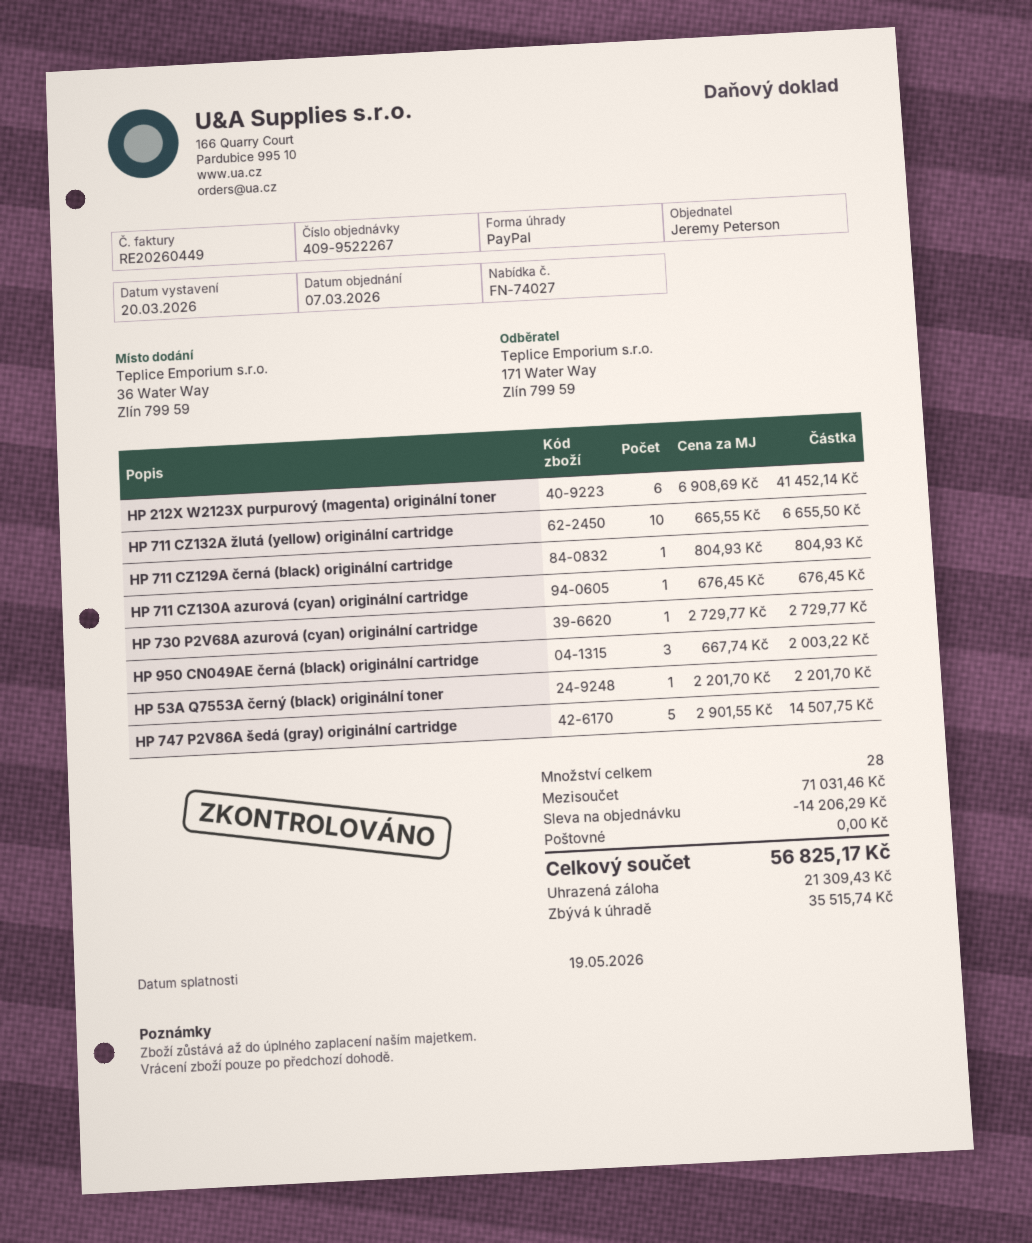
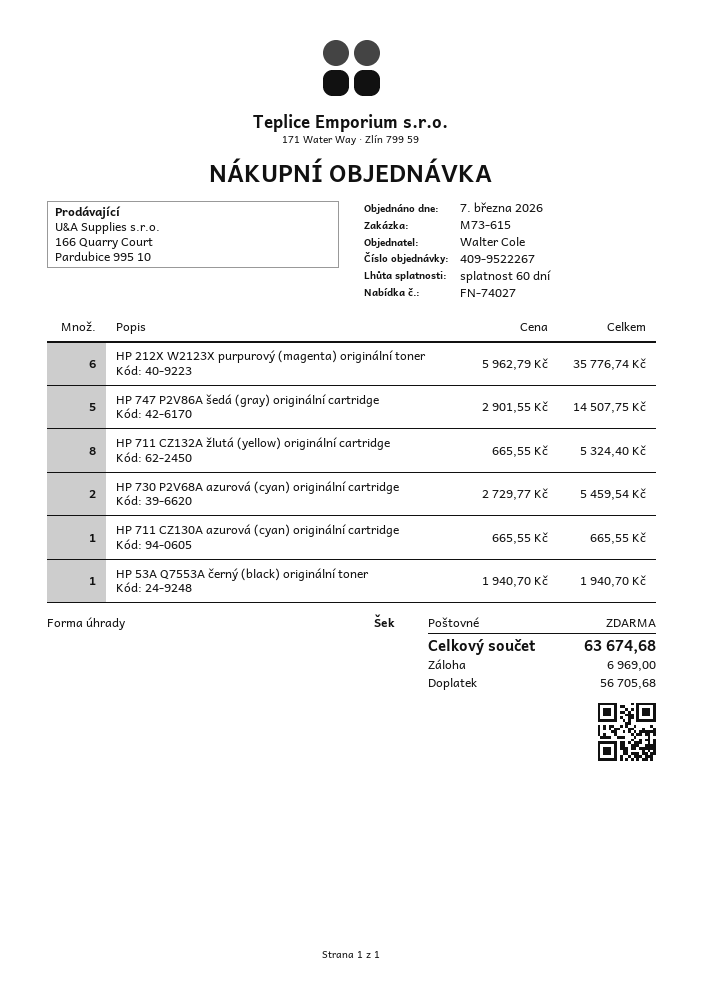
ordered by: Jeremy Peterson -> Walter Cole
payment method: PayPal -> cheque
HP 212X W2123X purpurový (magenta) originální toner: 6 x 6908.69 = 41452.14 -> 6 x 5962.79 = 35776.74
HP 711 CZ132A žlutá (yellow) originální cartridge: 10 x 665.55 = 6655.50 -> 8 x 665.55 = 5324.40
HP 711 CZ129A černá (black) originální cartridge: 1 x 804.93 = 804.93 -> none
HP 711 CZ130A azurová (cyan) originální cartridge: 1 x 676.45 = 676.45 -> 1 x 665.55 = 665.55
HP 730 P2V68A azurová (cyan) originální cartridge: 1 x 2729.77 = 2729.77 -> 2 x 2729.77 = 5459.54
HP 950 CN049AE černá (black) originální cartridge: 3 x 667.74 = 2003.22 -> none
HP 53A Q7553A černý (black) originální toner: 1 x 2201.70 = 2201.70 -> 1 x 1940.70 = 1940.70
discount: 14206.29 -> none
total: 56825.17 -> 63674.68
deposit: 21309.43 -> 6969.00
balance: 35515.74 -> 56705.68

